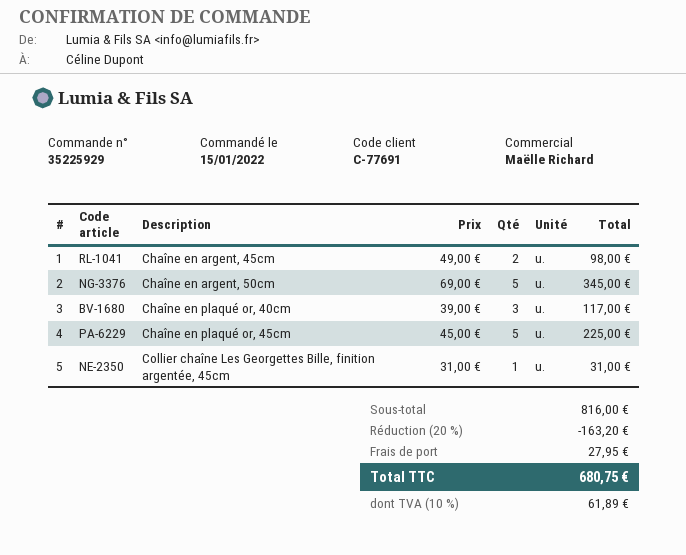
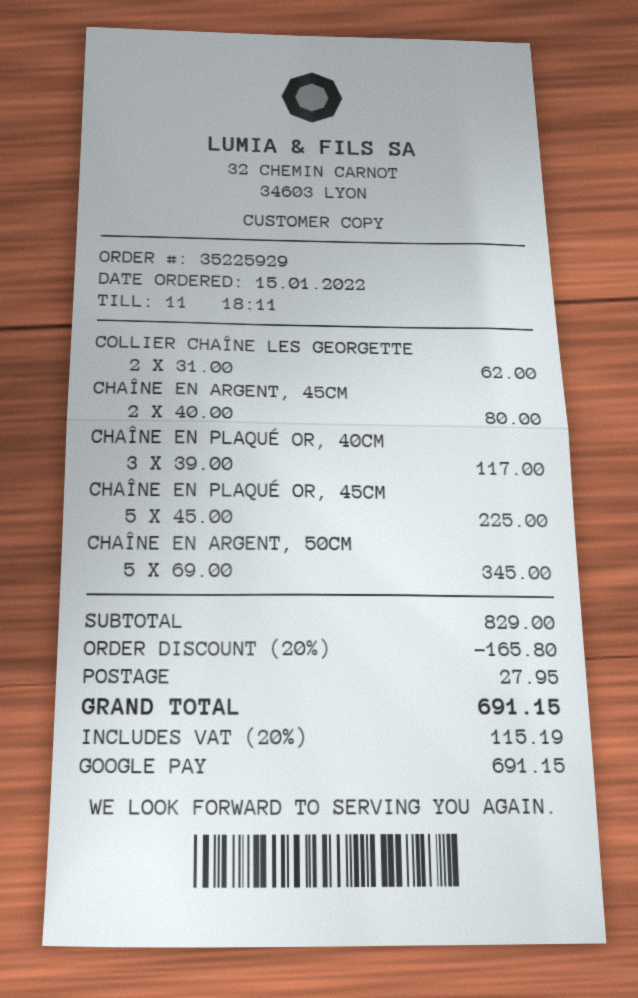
Chaîne en argent, 45cm: 2 x 49.00 = 98.00 -> 2 x 40.00 = 80.00
Collier chaîne Les Georgettes Bille, finition argentée, 45cm: 1 x 31.00 = 31.00 -> 2 x 31.00 = 62.00
subtotal: 816.00 -> 829.00
discount: 20% = 163.20 -> 20% = 165.80
tax: 10% = 61.89 -> 20% = 115.19
total: 680.75 -> 691.15

